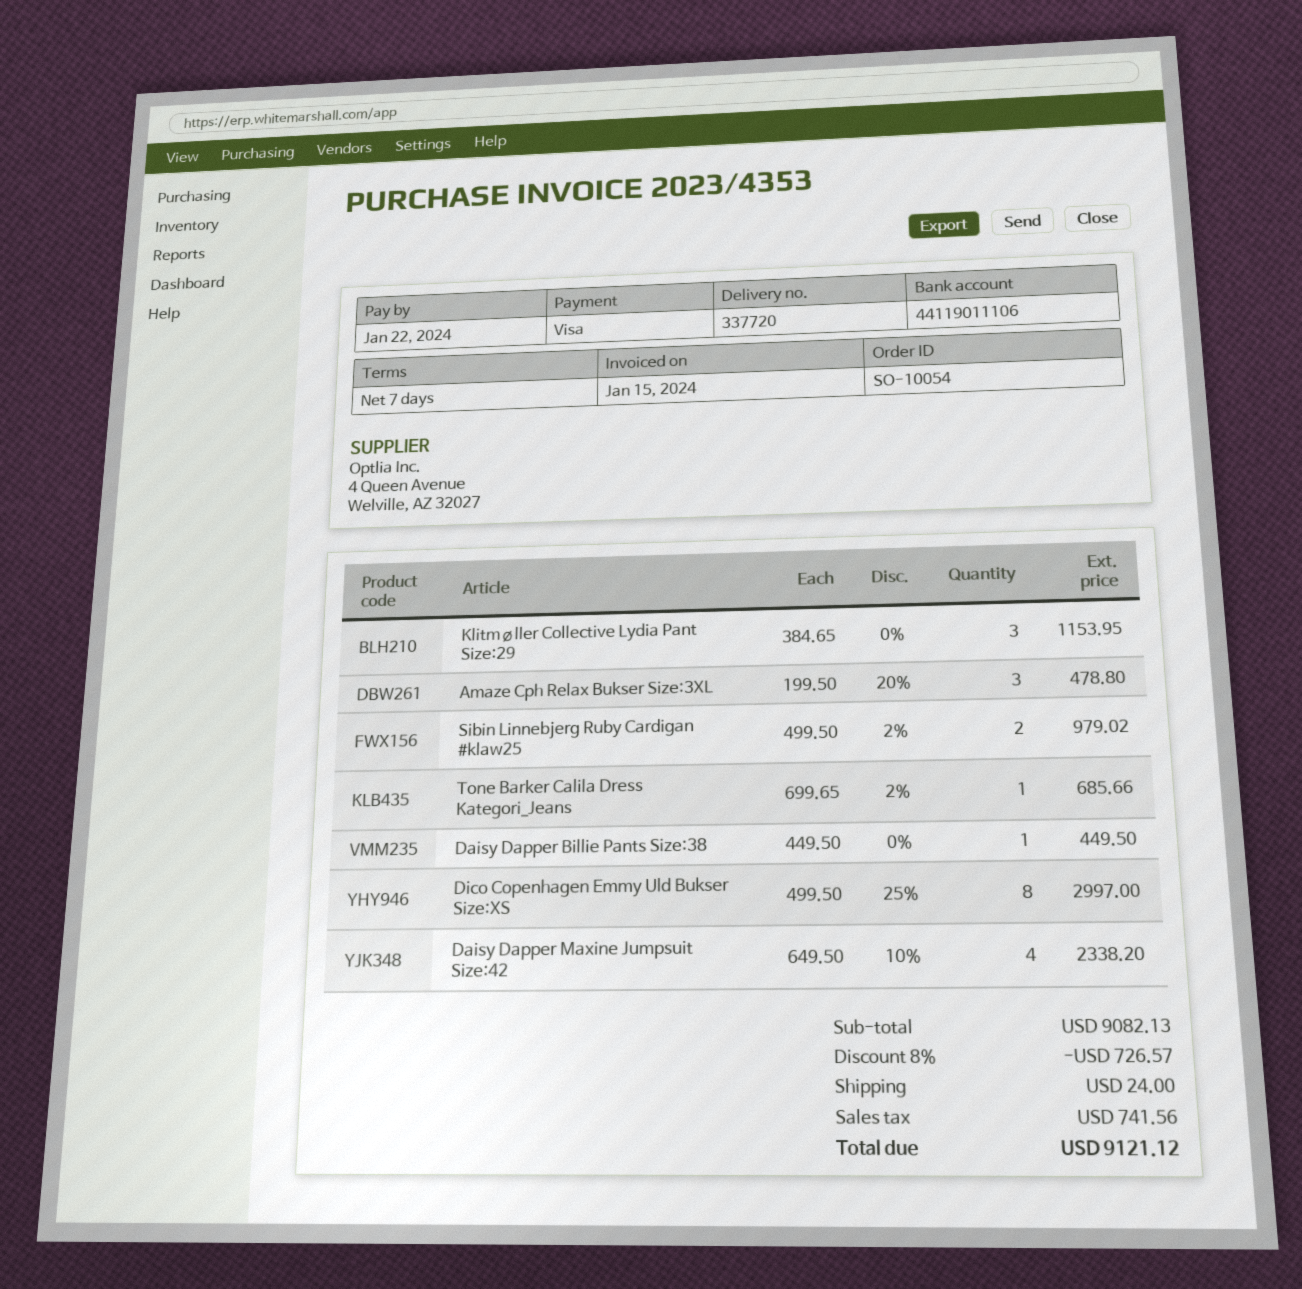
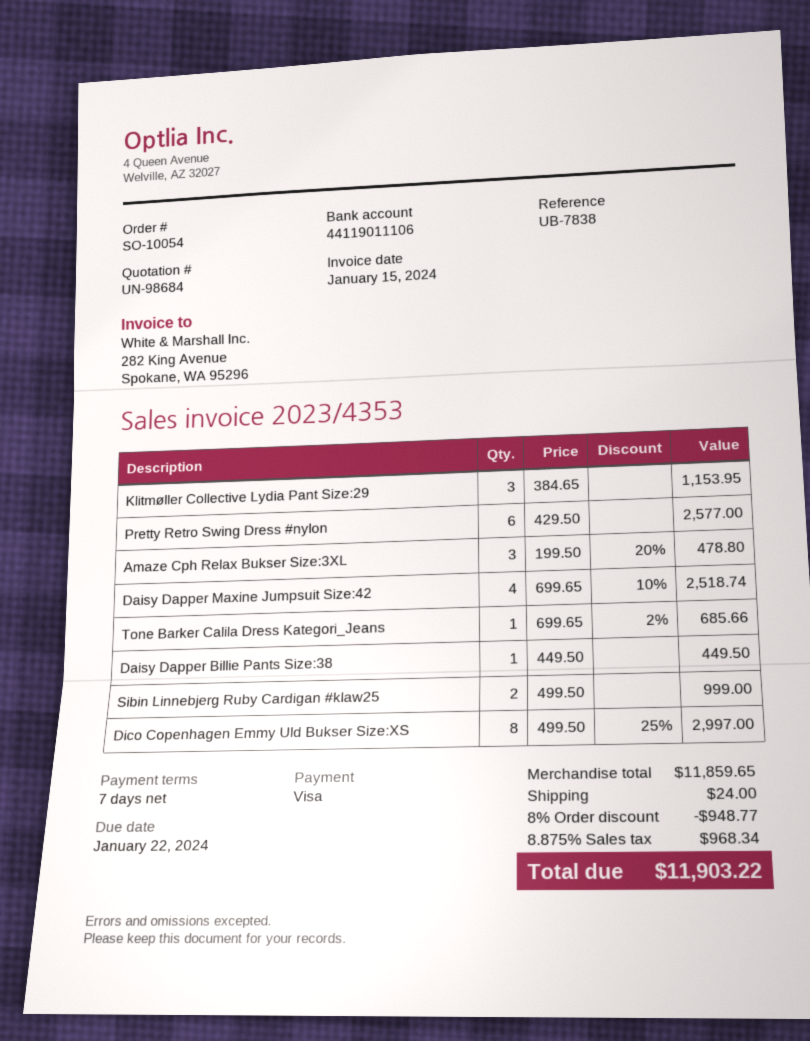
Sibin Linnebjerg Ruby Cardigan #klaw25: 2 x 499.50 - 2% = 979.02 -> 2 x 499.50 = 999.00
Daisy Dapper Maxine Jumpsuit Size:42: 4 x 649.50 - 10% = 2338.20 -> 4 x 699.65 - 10% = 2518.74
Pretty Retro Swing Dress #nylon: none -> 6 x 429.50 = 2577.00
subtotal: 9082.13 -> 11859.65
discount: 8% = 726.57 -> 8% = 948.77
tax: 741.56 -> 968.34
total: 9121.12 -> 11903.22

